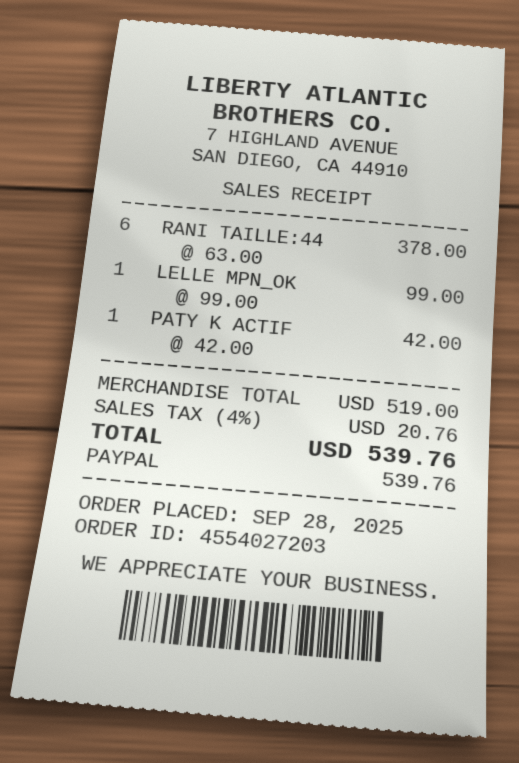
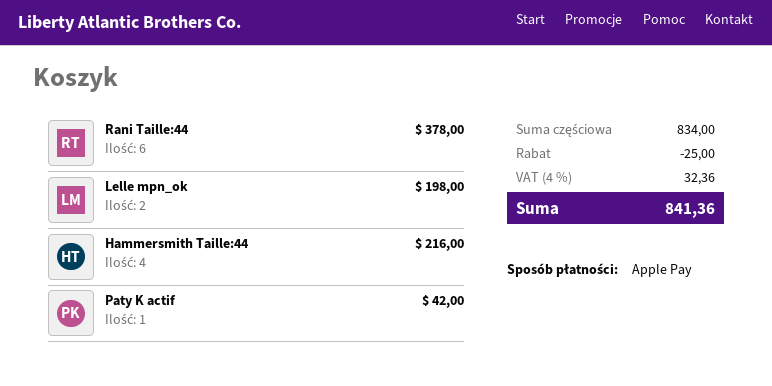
payment method: PayPal -> Apple Pay
LELLE MPN_OK: 1 for 99.00 -> 2 for 198.00
Hammersmith Taille:44: none -> 4 for 216.00
subtotal: 519.00 -> 834.00
discount: none -> 25.00
tax: 4% = 20.76 -> 4% = 32.36
total: 539.76 -> 841.36

